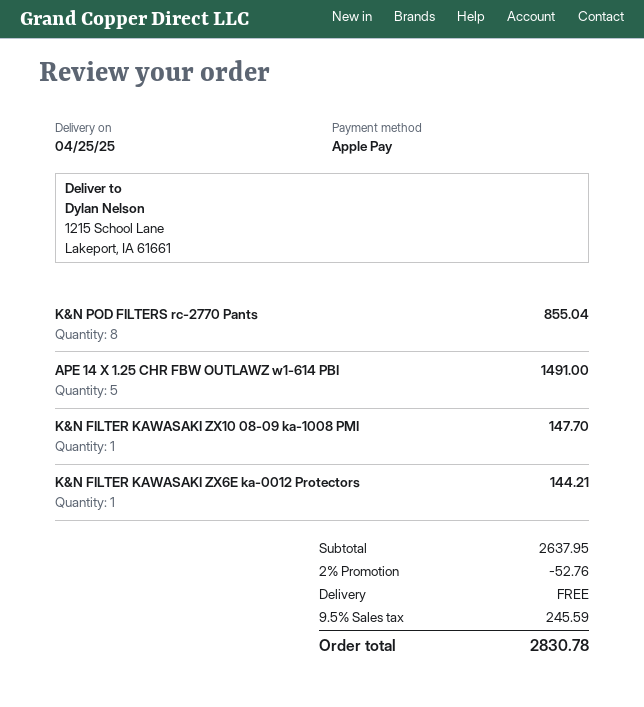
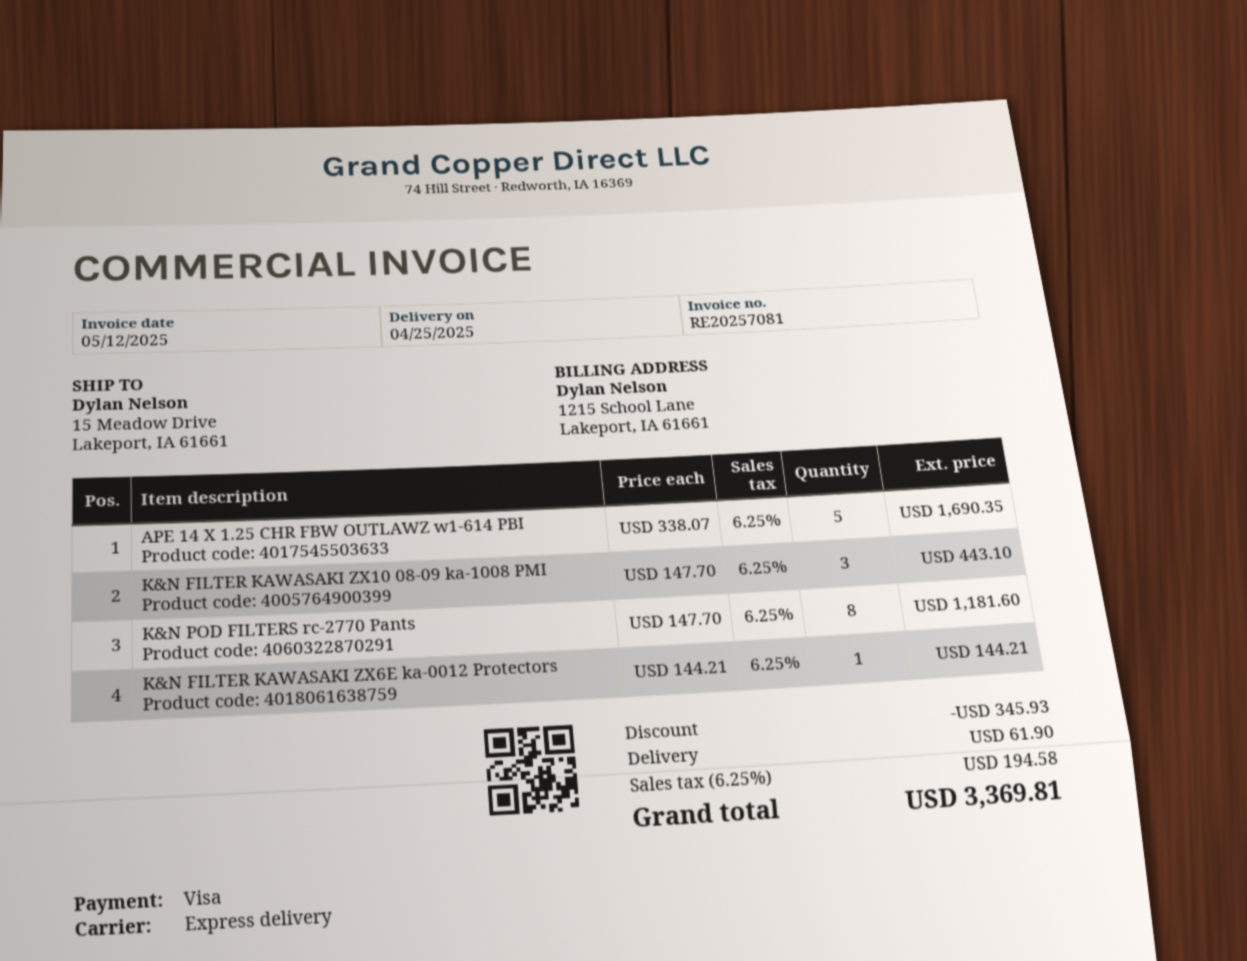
payment method: Apple Pay -> Visa
ship to: 1215 School Lane, Lakeport, IA 61661 -> 15 Meadow Drive, Lakeport, IA 61661
K&N POD FILTERS rc-2770 Pants: 8 for 855.04 -> 8 for 1181.60
APE 14 X 1.25 CHR FBW OUTLAWZ w1-614 PBI: 5 for 1491.00 -> 5 for 1690.35
K&N FILTER KAWASAKI ZX10 08-09 ka-1008 PMI: 1 for 147.70 -> 3 for 443.10
discount: 52.76 -> 345.93
shipping: 0.00 -> 61.90
tax: 9.5% = 245.59 -> 6.25% = 194.58
total: 2830.78 -> 3369.81

